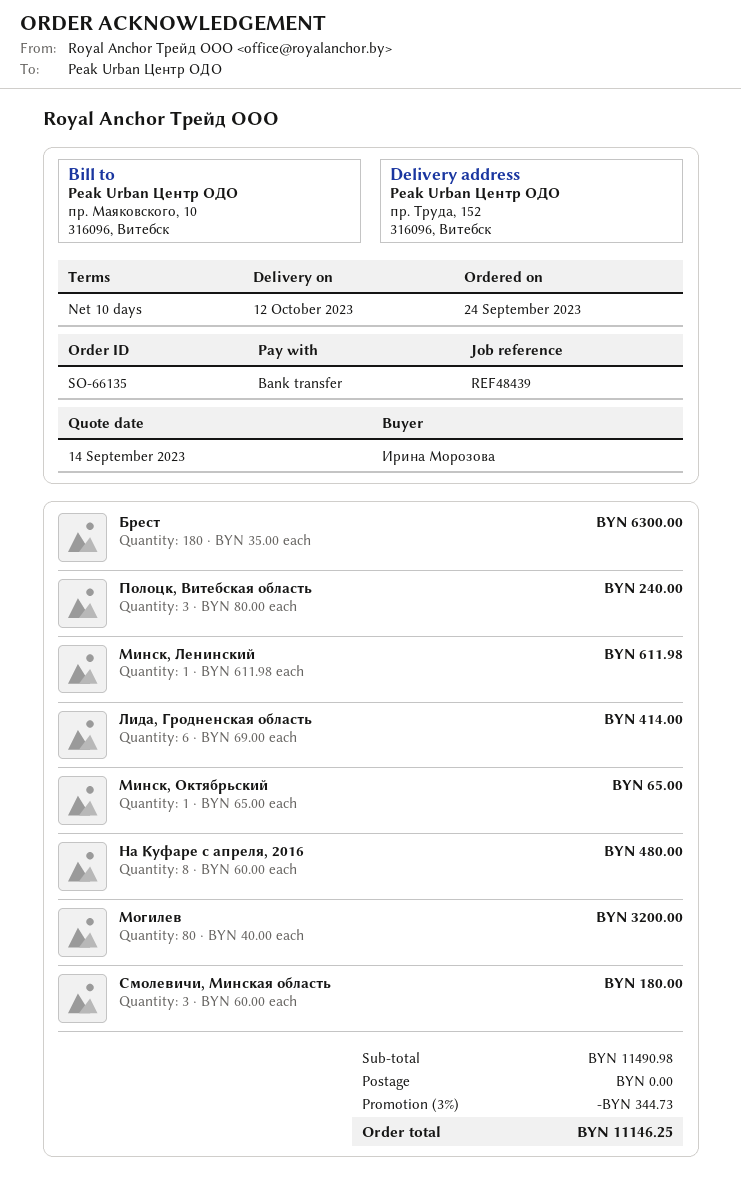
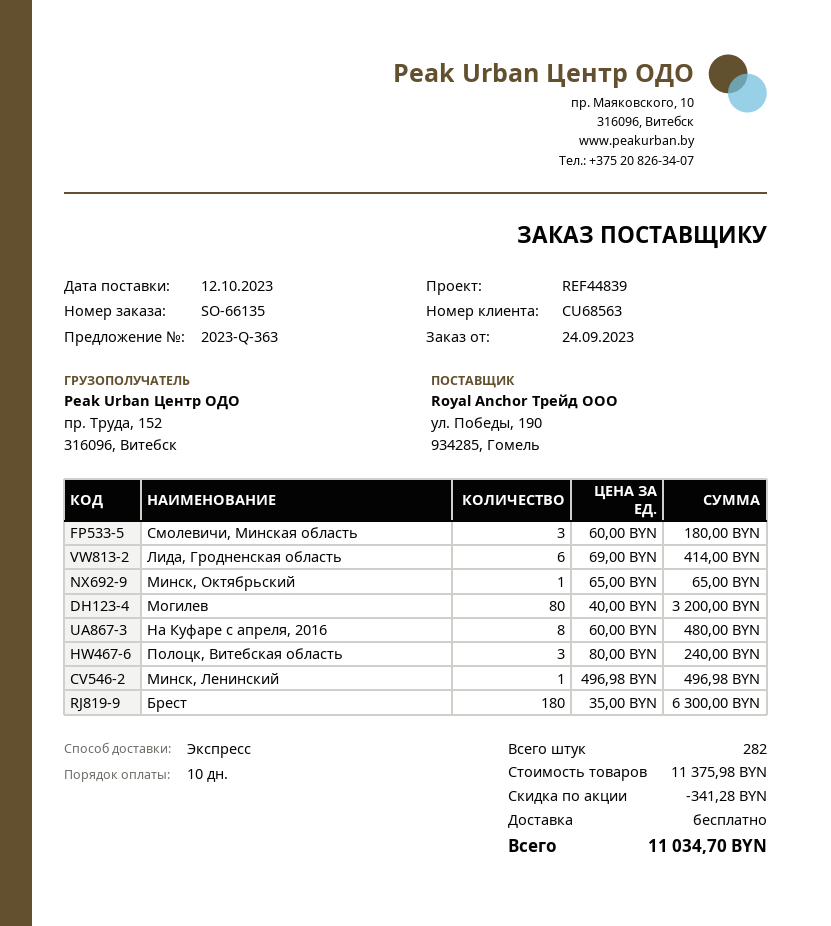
reference: REF48439 -> REF44839
Минск, Ленинский: 1 x 611.98 = 611.98 -> 1 x 496.98 = 496.98
subtotal: 11490.98 -> 11375.98
discount: 344.73 -> 341.28
total: 11146.25 -> 11034.70

